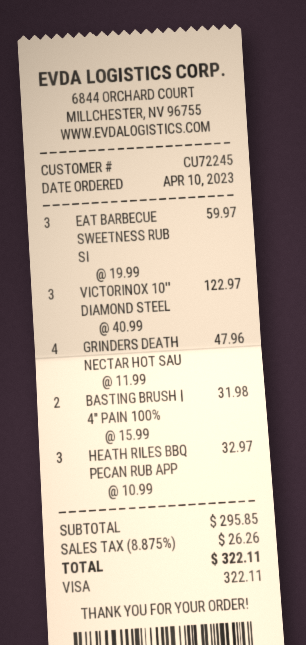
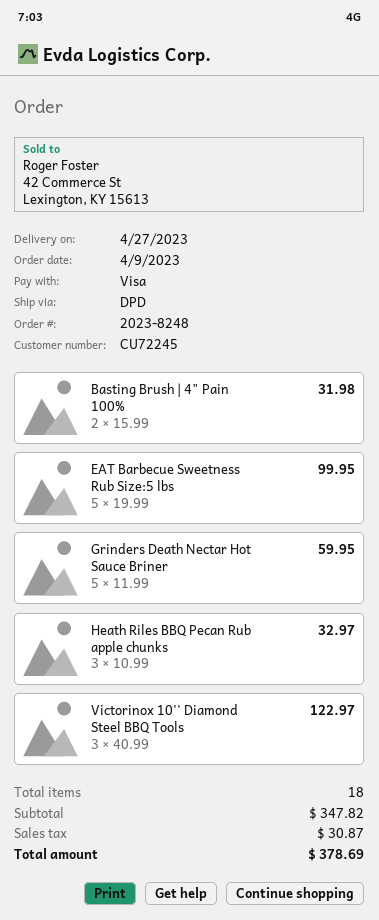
order date: 2023-04-10 -> 2023-04-09
EAT BARBECUE SWEETNESS RUB SI: 3 x 19.99 = 59.97 -> 5 x 19.99 = 99.95
GRINDERS DEATH NECTAR HOT SAU: 4 x 11.99 = 47.96 -> 5 x 11.99 = 59.95
subtotal: 295.85 -> 347.82
tax: 26.26 -> 30.87
total: 322.11 -> 378.69

